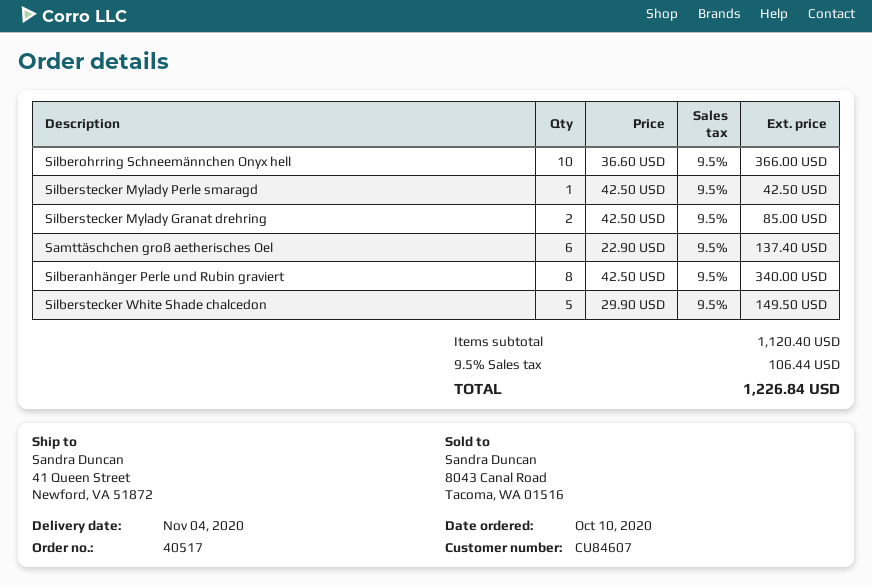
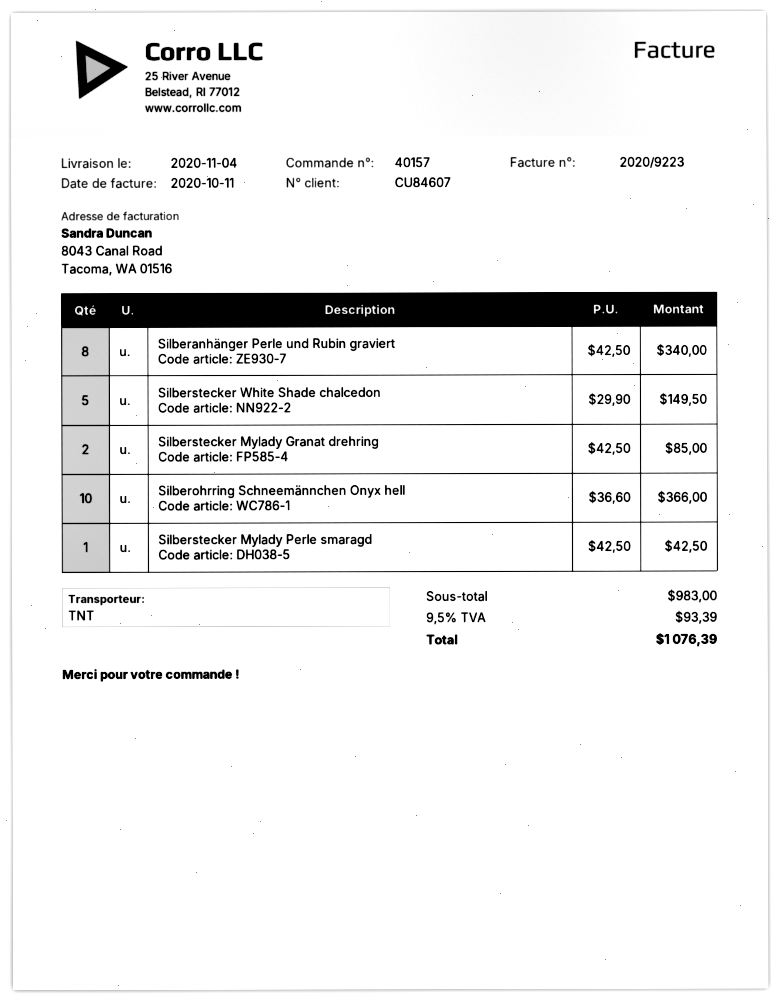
order number: 40517 -> 40157
Samttäschchen groß aetherisches Oel: 6 x 22.90 = 137.40 -> none
subtotal: 1120.40 -> 983.00
tax: 9.5% = 106.44 -> 9.5% = 93.39
total: 1226.84 -> 1076.39

